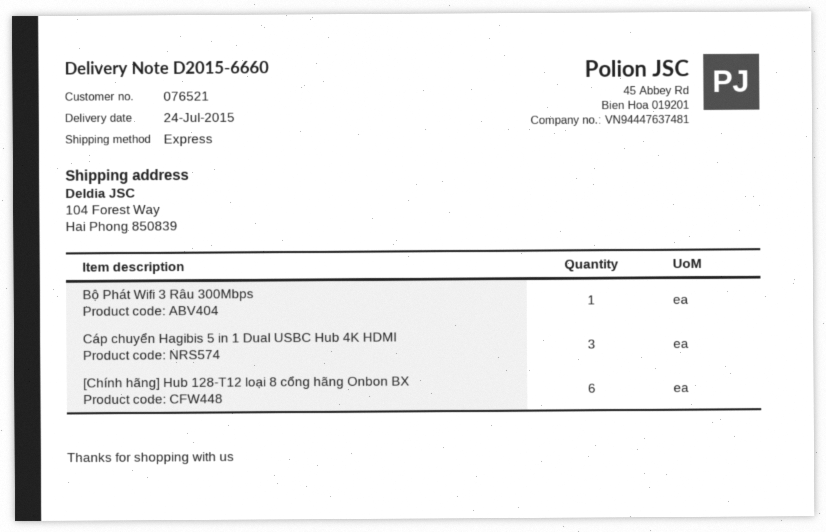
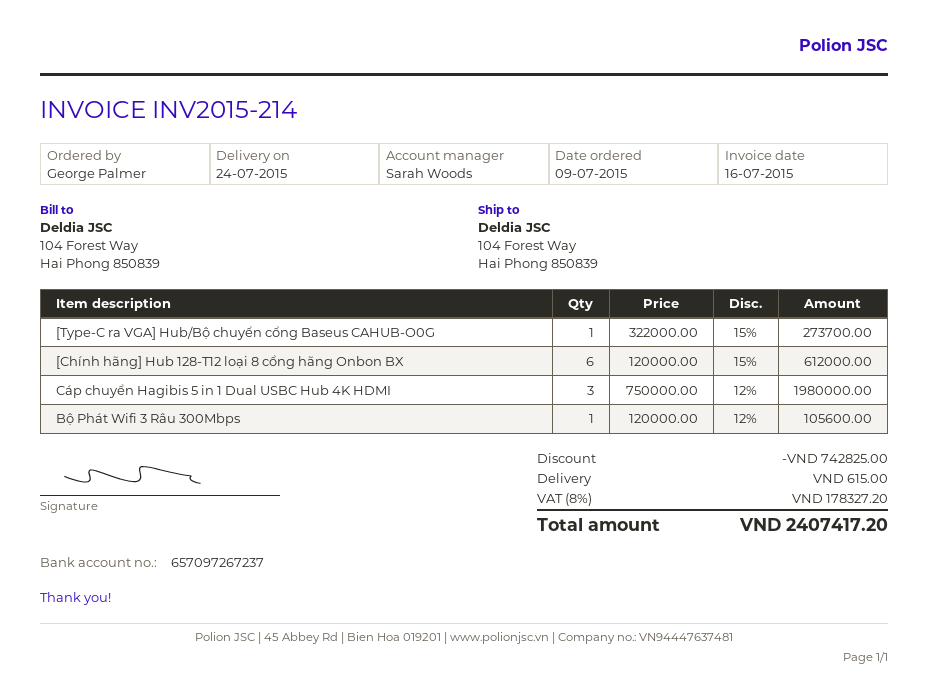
[Type-C ra VGA] Hub/Bộ chuyển cổng Baseus CAHUB-O0G: none -> 1

